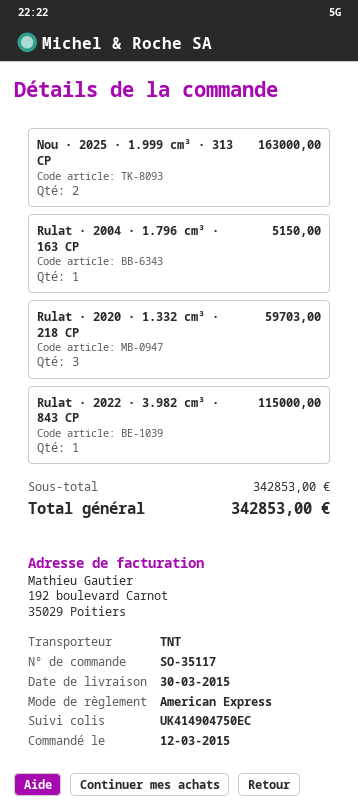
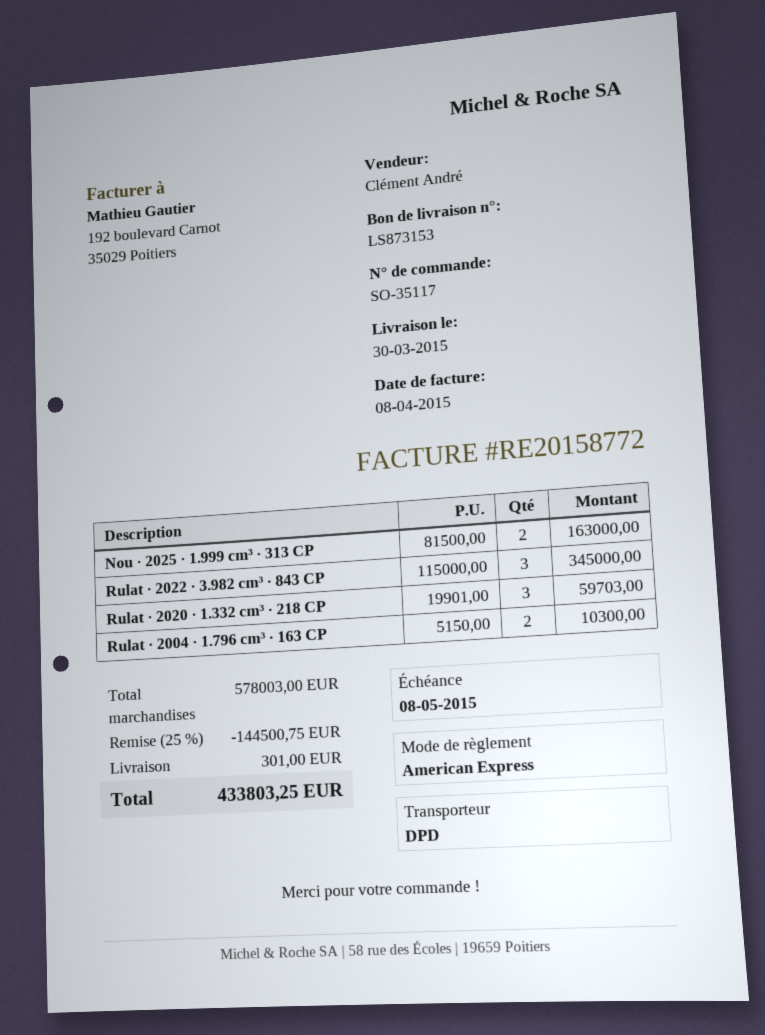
shipping method: TNT -> DPD
Rulat · 2004 · 1.796 cm³ · 163 CP: 1 for 5150.00 -> 2 for 10300.00
Rulat · 2022 · 3.982 cm³ · 843 CP: 1 for 115000.00 -> 3 for 345000.00
subtotal: 342853.00 -> 578003.00
discount: none -> 25% = 144500.75
shipping: none -> 301.00
total: 342853.00 -> 433803.25

